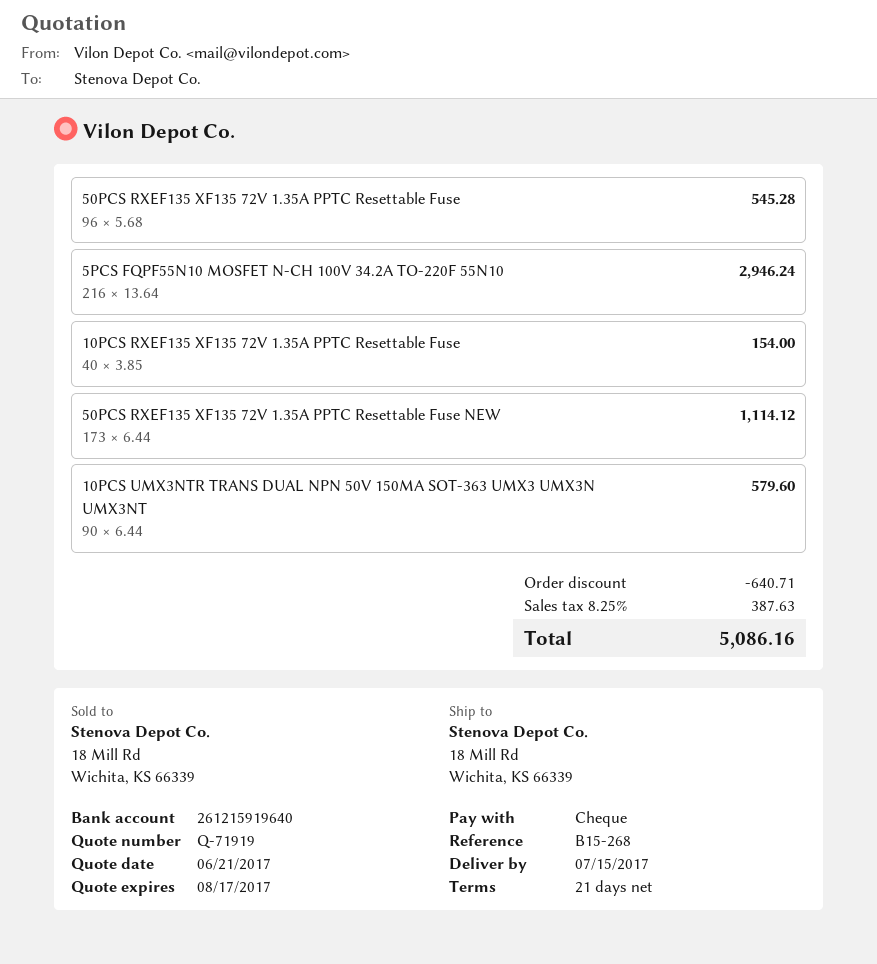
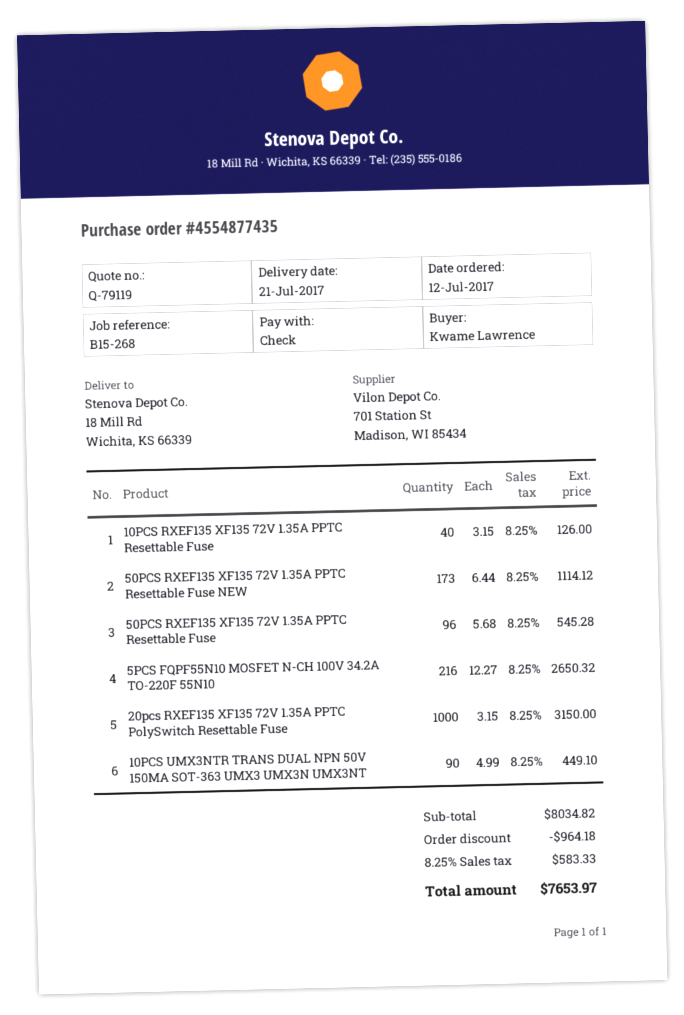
quote number: Q-71919 -> Q-79119
delivery date: 2017-07-15 -> 2017-07-21
5PCS FQPF55N10 MOSFET N-CH 100V 34.2A TO-220F 55N10: 216 x 13.64 = 2946.24 -> 216 x 12.27 = 2650.32
10PCS RXEF135 XF135 72V 1.35A PPTC Resettable Fuse: 40 x 3.85 = 154.00 -> 40 x 3.15 = 126.00
10PCS UMX3NTR TRANS DUAL NPN 50V 150MA SOT-363 UMX3 UMX3N UMX3NT: 90 x 6.44 = 579.60 -> 90 x 4.99 = 449.10
20pcs RXEF135 XF135 72V 1.35A PPTC PolySwitch Resettable Fuse: none -> 1000 x 3.15 = 3150.00
discount: 640.71 -> 964.18
tax: 8.25% = 387.63 -> 8.25% = 583.33
total: 5086.16 -> 7653.97

